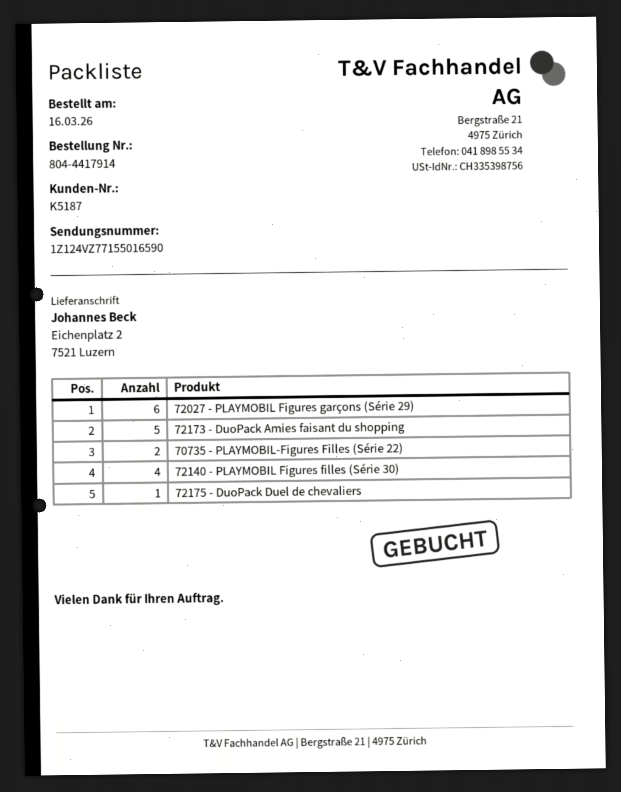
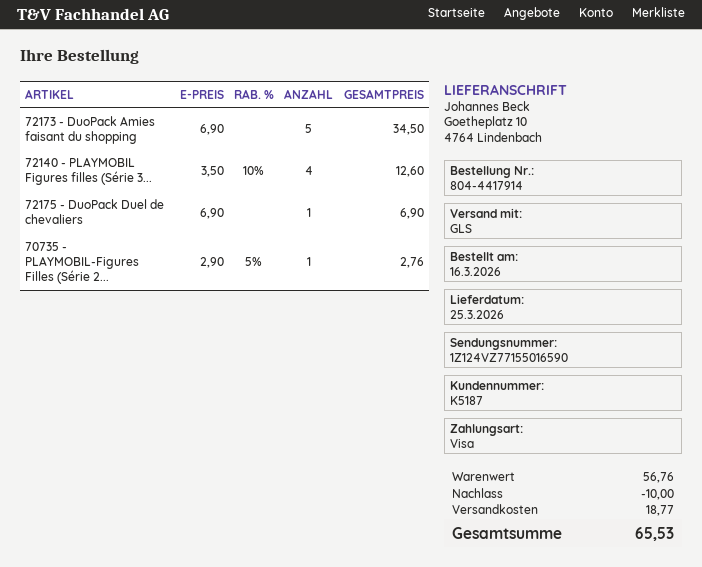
ship to: Eichenplatz 2, 7521 Luzern -> Goetheplatz 10, 4764 Lindenbach
72027 - PLAYMOBIL Figures garçons (Série 29): 6 -> none
70735 - PLAYMOBIL-Figures Filles (Série 22): 2 -> 1

